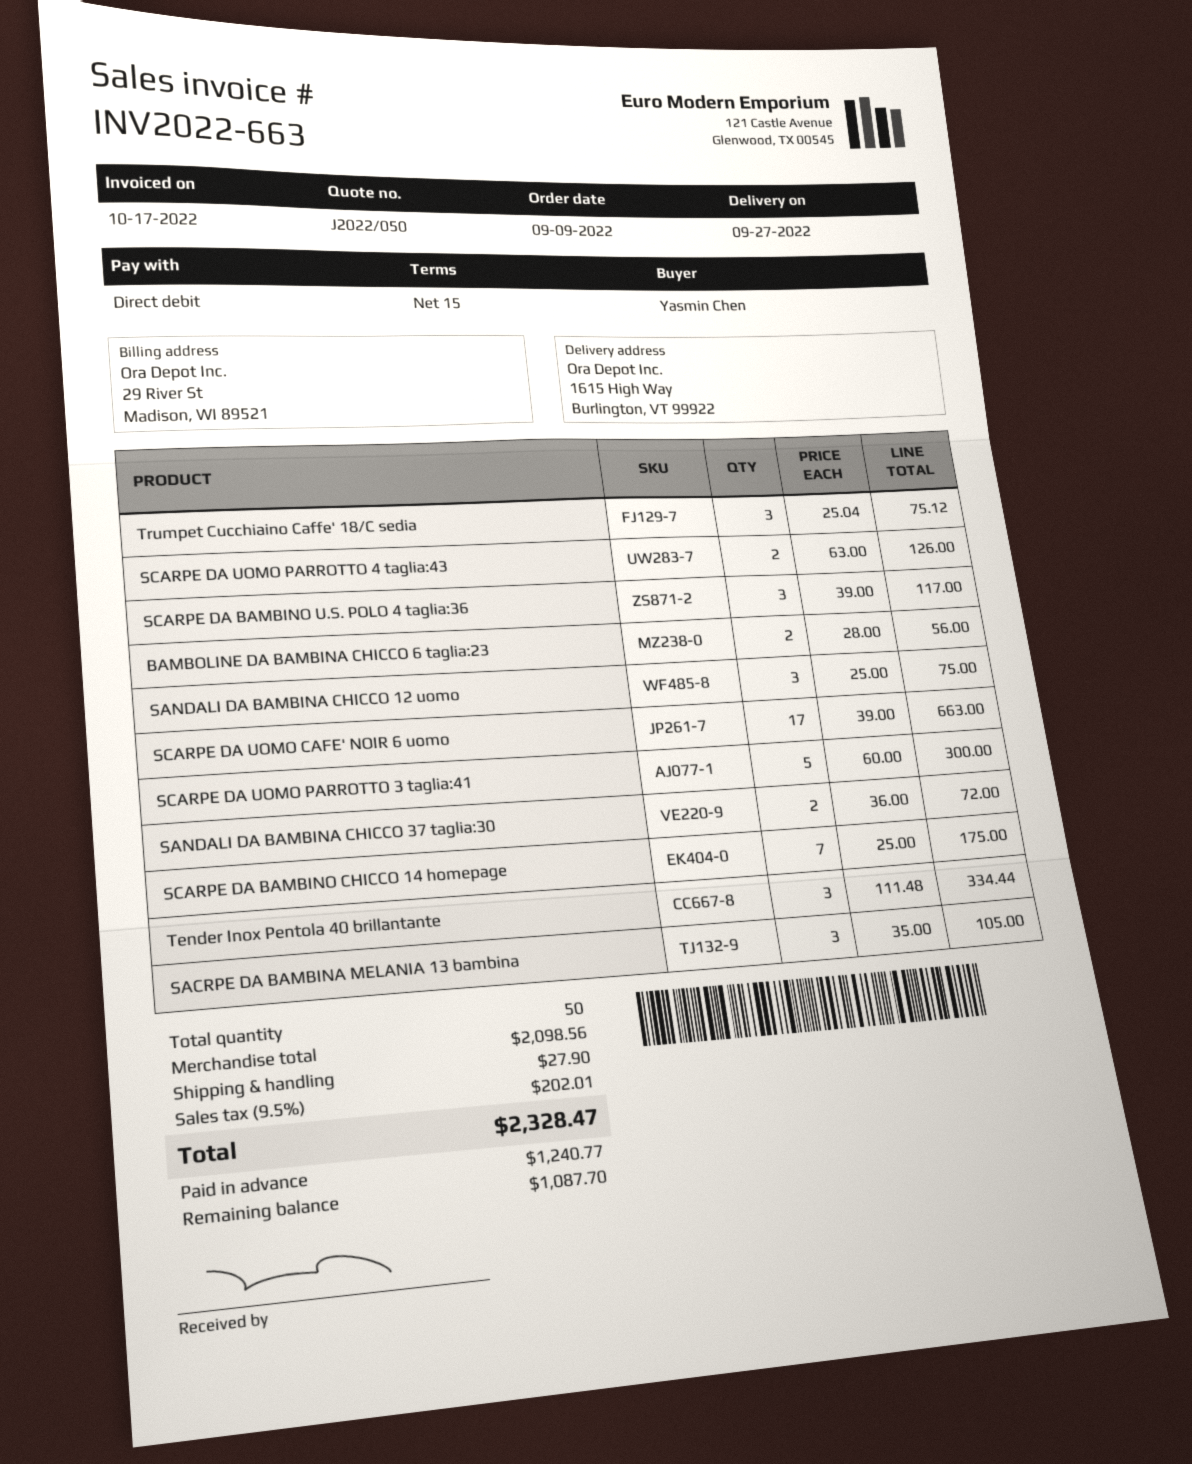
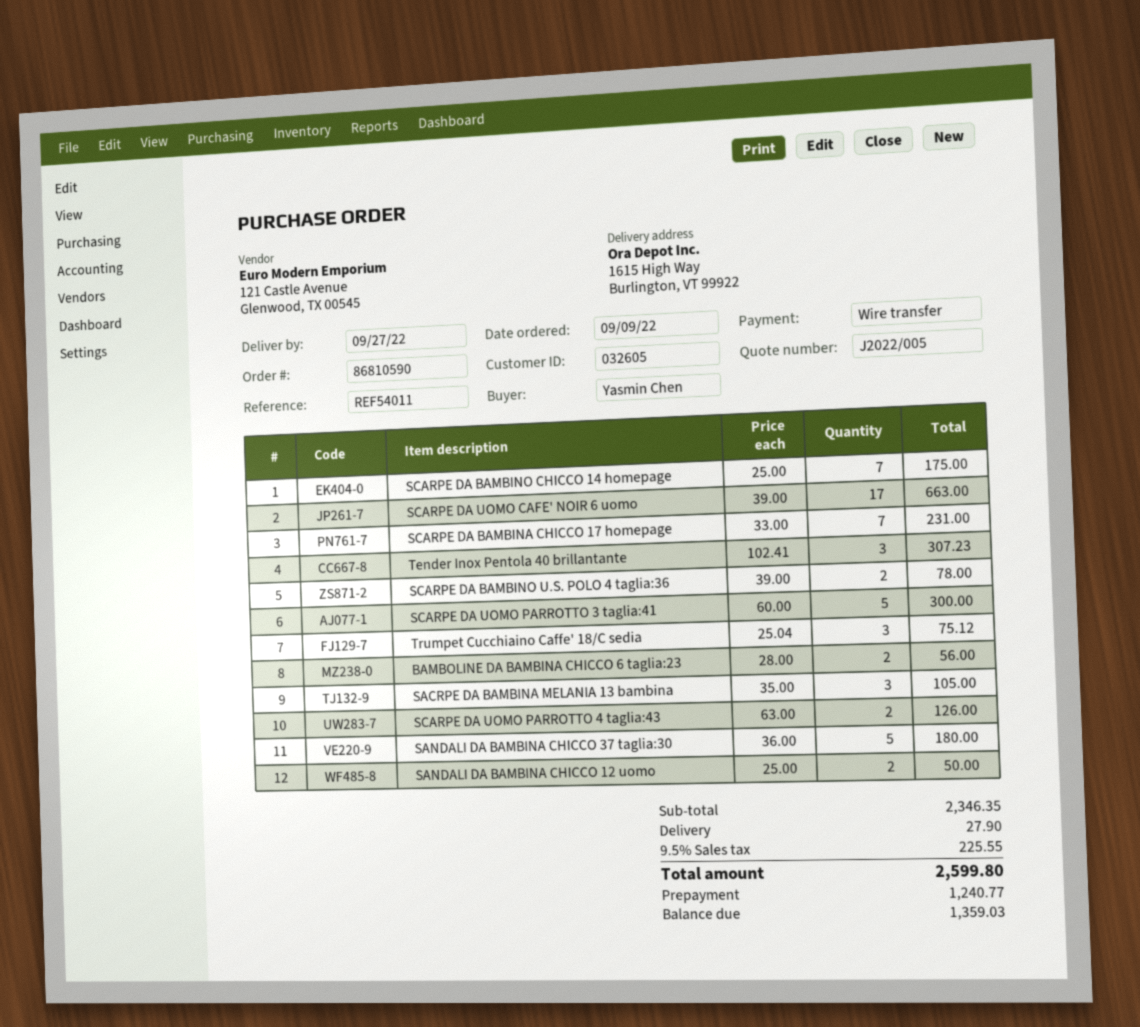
quote number: J2022/050 -> J2022/005
payment method: direct debit -> bank transfer
SCARPE DA BAMBINO U.S. POLO 4 taglia:36: 3 x 39.00 = 117.00 -> 2 x 39.00 = 78.00
SANDALI DA BAMBINA CHICCO 12 uomo: 3 x 25.00 = 75.00 -> 2 x 25.00 = 50.00
SANDALI DA BAMBINA CHICCO 37 taglia:30: 2 x 36.00 = 72.00 -> 5 x 36.00 = 180.00
Tender Inox Pentola 40 brillantante: 3 x 111.48 = 334.44 -> 3 x 102.41 = 307.23
SCARPE DA BAMBINA CHICCO 17 homepage: none -> 7 x 33.00 = 231.00
subtotal: 2098.56 -> 2346.35
tax: 9.5% = 202.01 -> 9.5% = 225.55
total: 2328.47 -> 2599.80
balance: 1087.70 -> 1359.03

